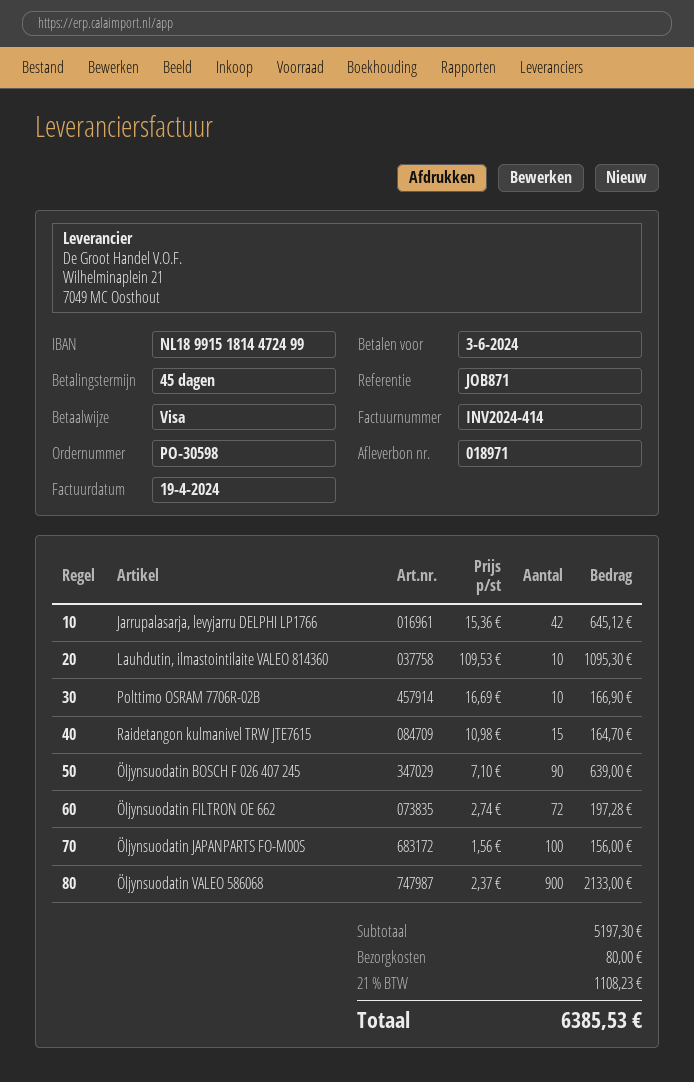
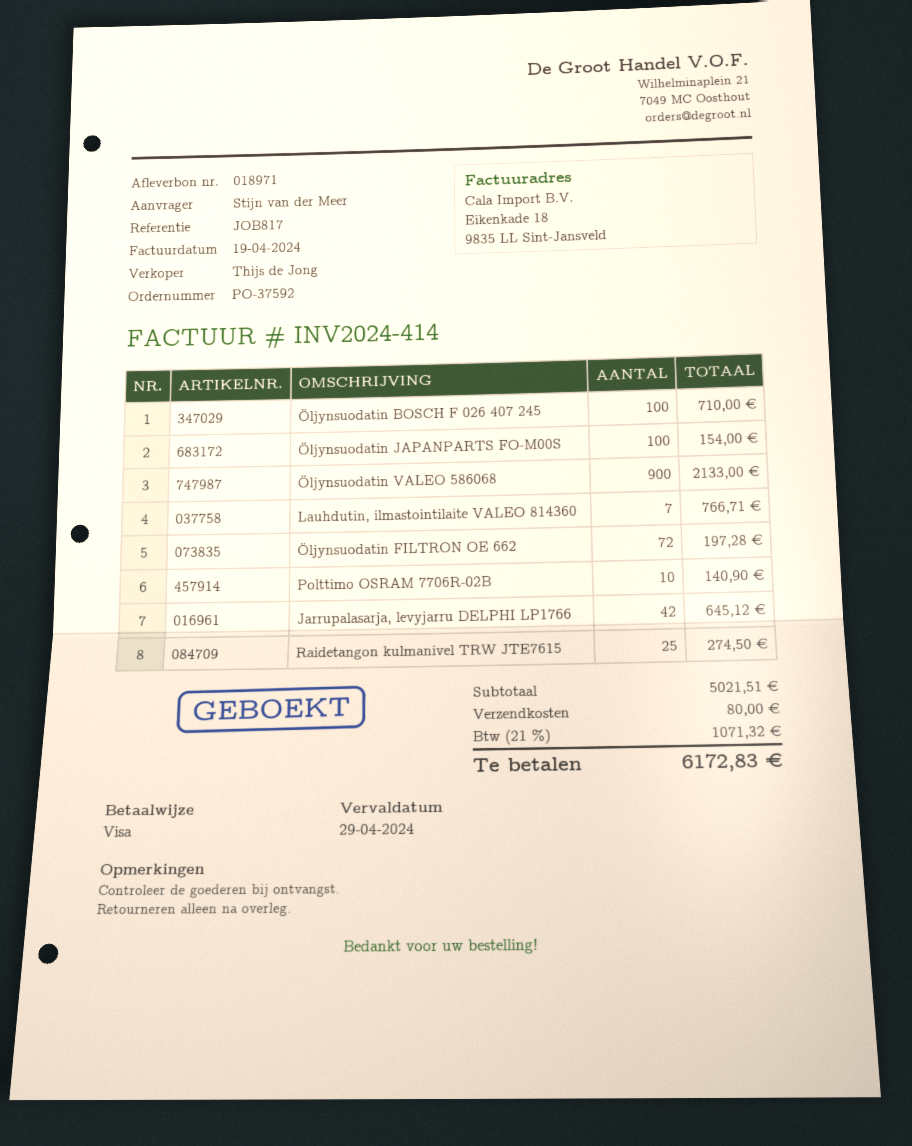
order number: PO-30598 -> PO-37592
due date: 2024-06-03 -> 2024-04-29
reference: JOB871 -> JOB817
Lauhdutin, ilmastointilaite VALEO 814360: 10 for 1095.30 -> 7 for 766.71
Polttimo OSRAM 7706R-02B: 10 for 166.90 -> 10 for 140.90
Raidetangon kulmanivel TRW JTE7615: 15 for 164.70 -> 25 for 274.50
Öljynsuodatin BOSCH F 026 407 245: 90 for 639.00 -> 100 for 710.00
Öljynsuodatin JAPANPARTS FO-M00S: 100 for 156.00 -> 100 for 154.00
subtotal: 5197.30 -> 5021.51
tax: 21% = 1108.23 -> 21% = 1071.32
total: 6385.53 -> 6172.83

